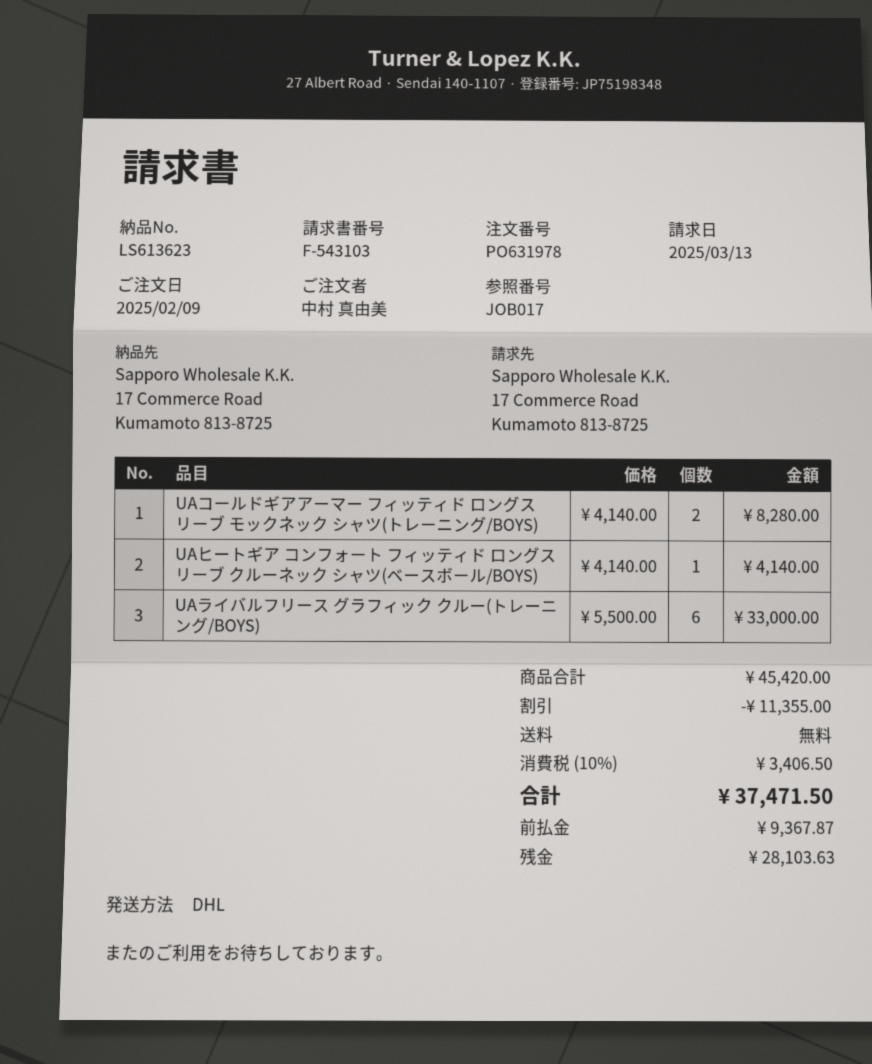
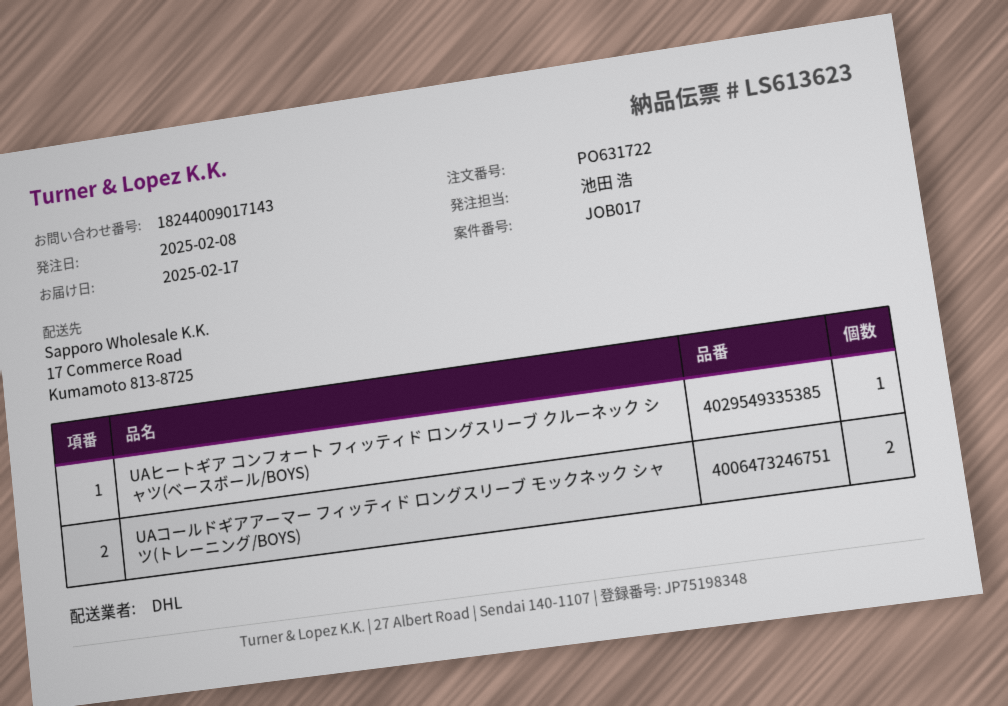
order number: PO631978 -> PO631722
order date: 2025-02-09 -> 2025-02-08
ordered by: 中村 真由美 -> 池田 浩
UAライバルフリース グラフィック クルー(トレーニング/BOYS): 6 -> none

